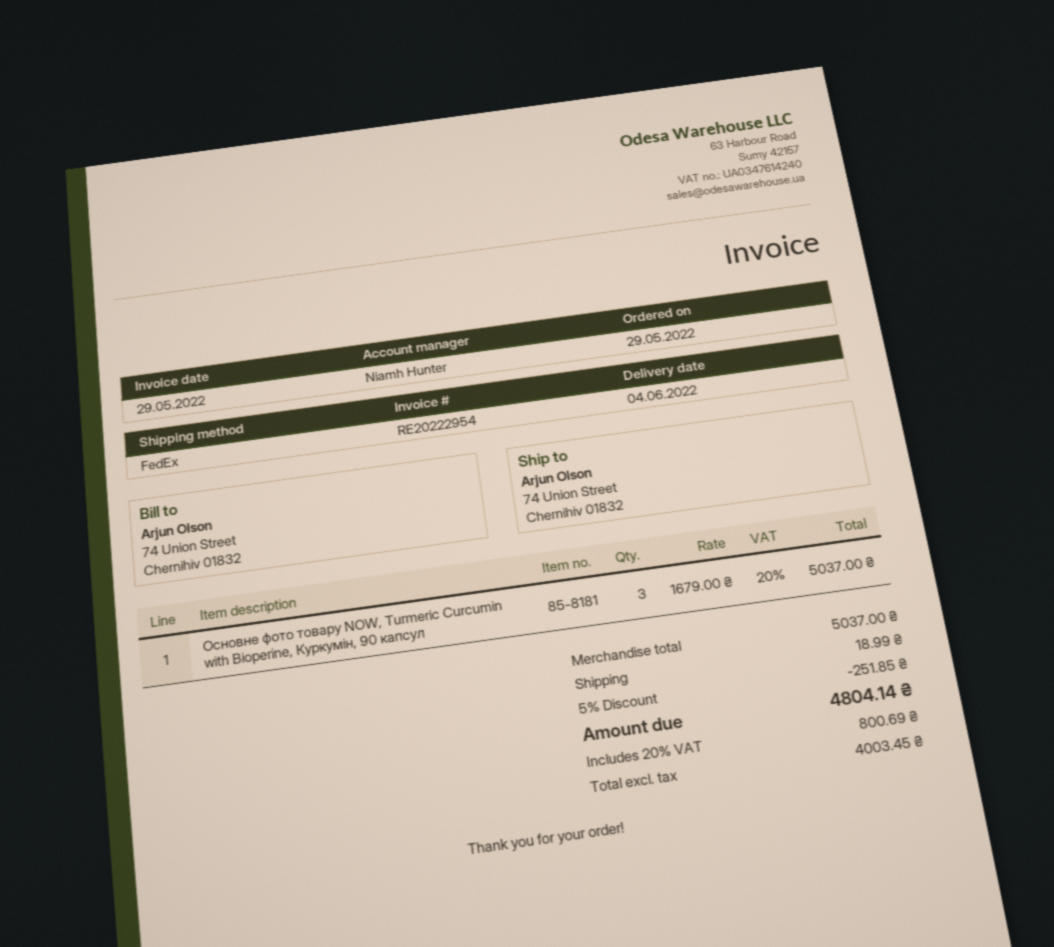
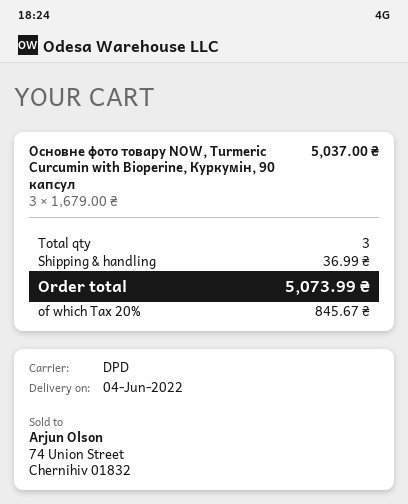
shipping method: FedEx -> DPD
discount: 5% = 251.85 -> none
shipping: 18.99 -> 36.99
tax: 20% = 800.69 -> 20% = 845.67
total: 4804.14 -> 5073.99

